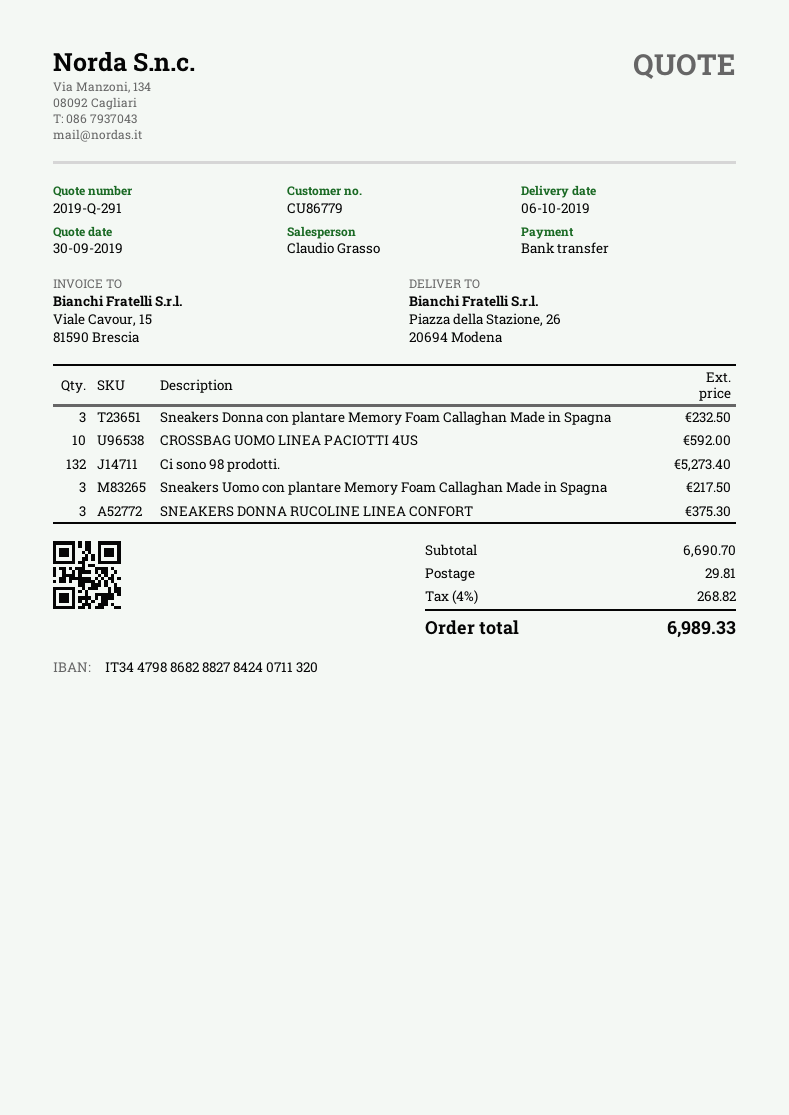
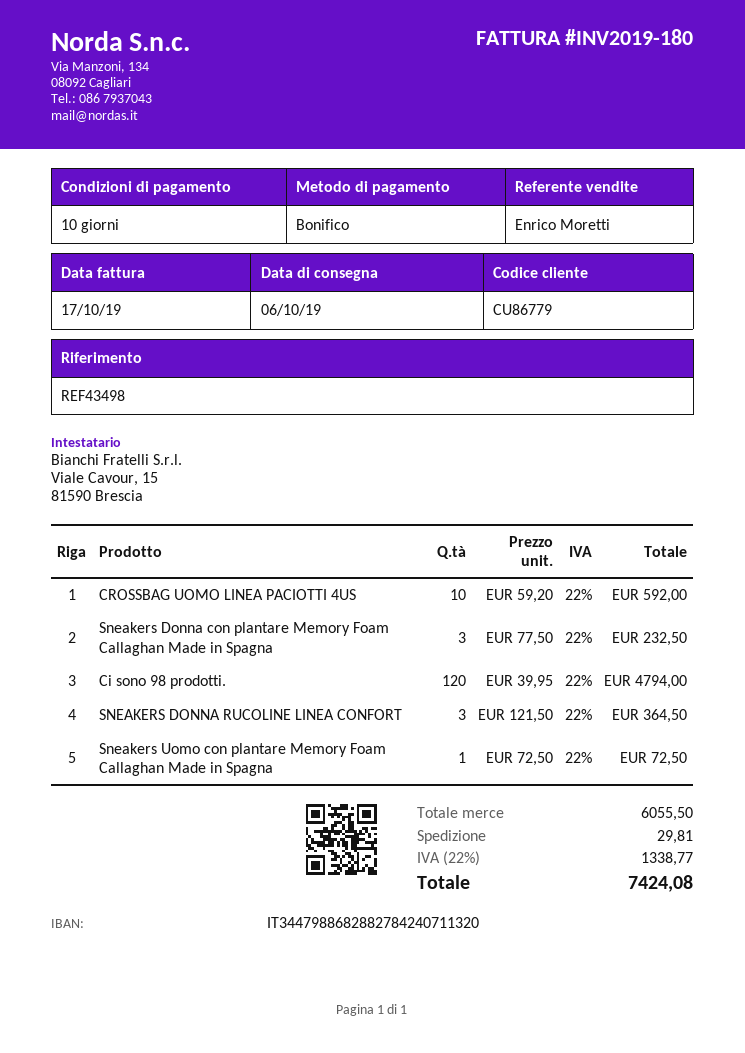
sales rep: Claudio Grasso -> Enrico Moretti
Ci sono 98 prodotti.: 132 for 5273.40 -> 120 for 4794.00
Sneakers Uomo con plantare Memory Foam Callaghan Made in Spagna: 3 for 217.50 -> 1 for 72.50
SNEAKERS DONNA RUCOLINE LINEA CONFORT: 3 for 375.30 -> 3 for 364.50
subtotal: 6690.70 -> 6055.50
tax: 4% = 268.82 -> 22% = 1338.77
total: 6989.33 -> 7424.08

